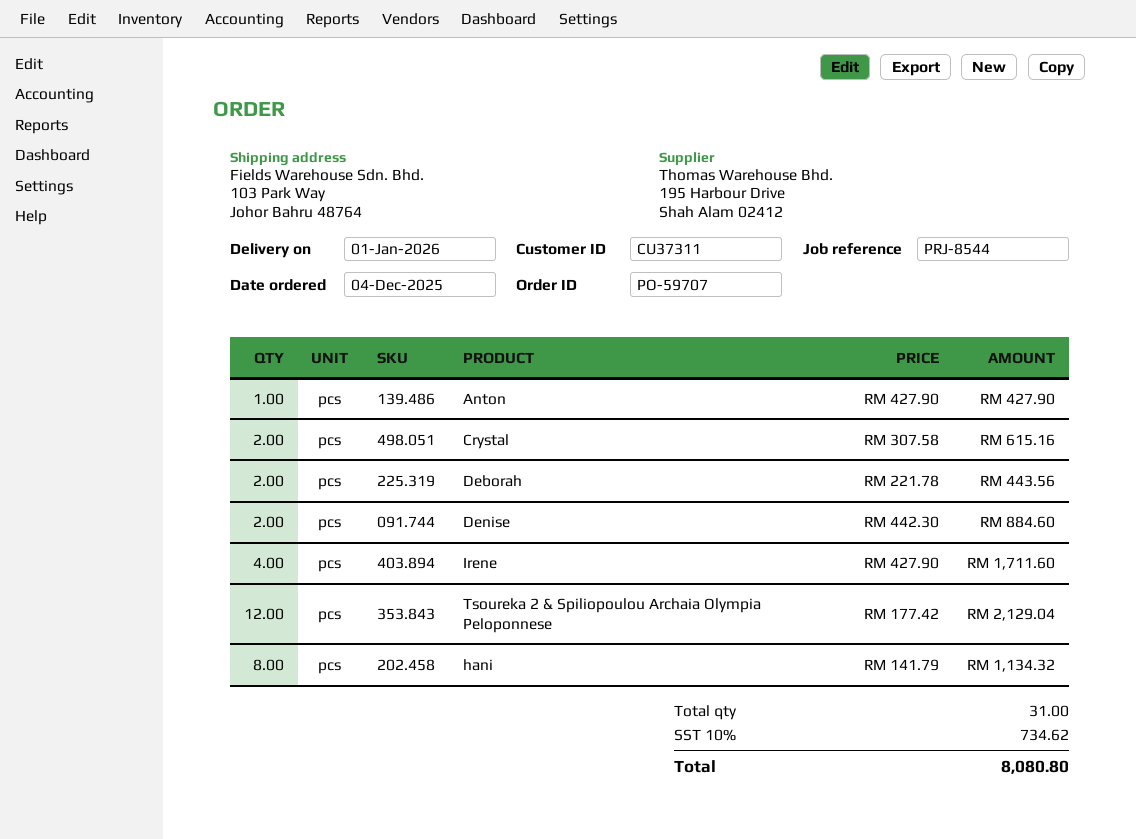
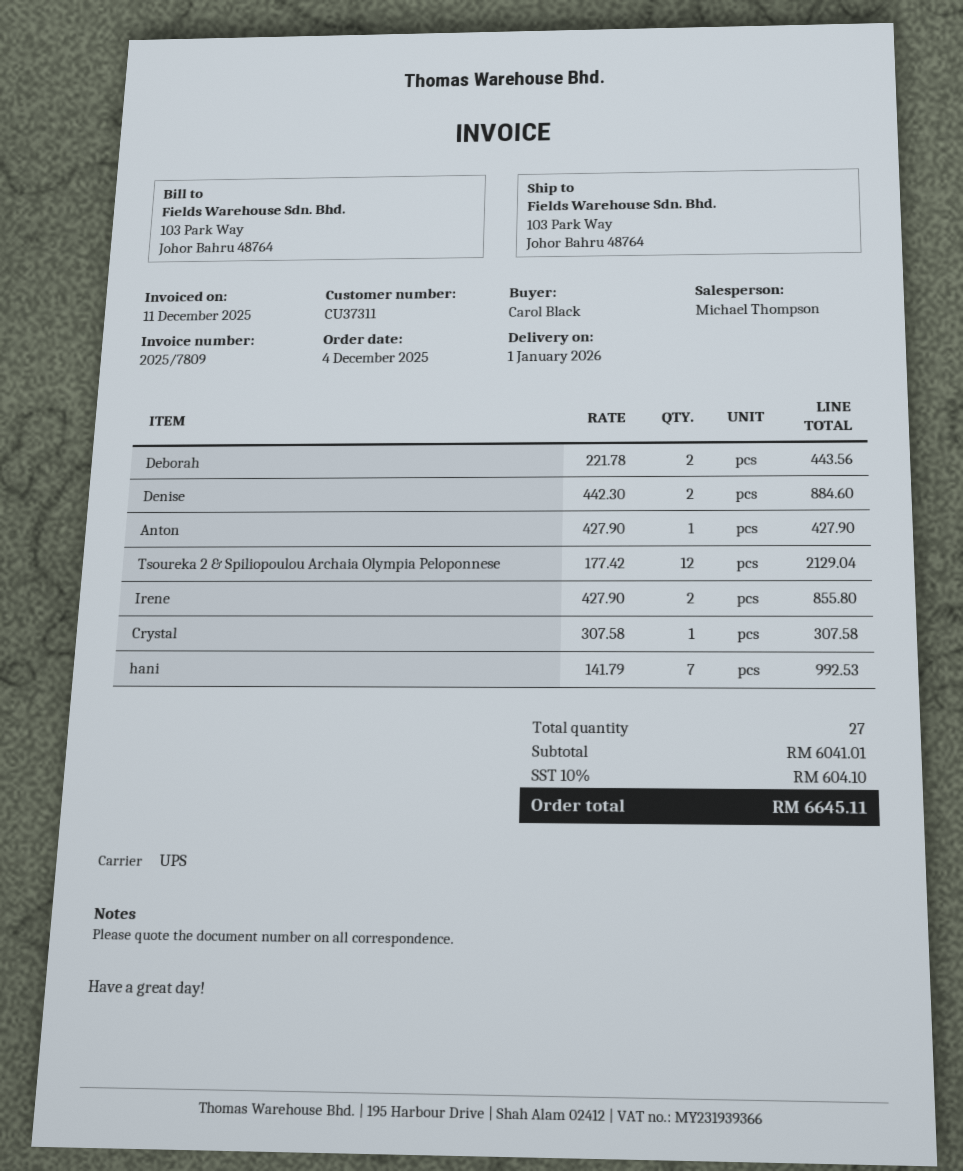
Crystal: 2 x 307.58 = 615.16 -> 1 x 307.58 = 307.58
Irene: 4 x 427.90 = 1711.60 -> 2 x 427.90 = 855.80
hani: 8 x 141.79 = 1134.32 -> 7 x 141.79 = 992.53
total quantity: 31 -> 27
tax: 10% = 734.62 -> 10% = 604.10
total: 8080.80 -> 6645.11

